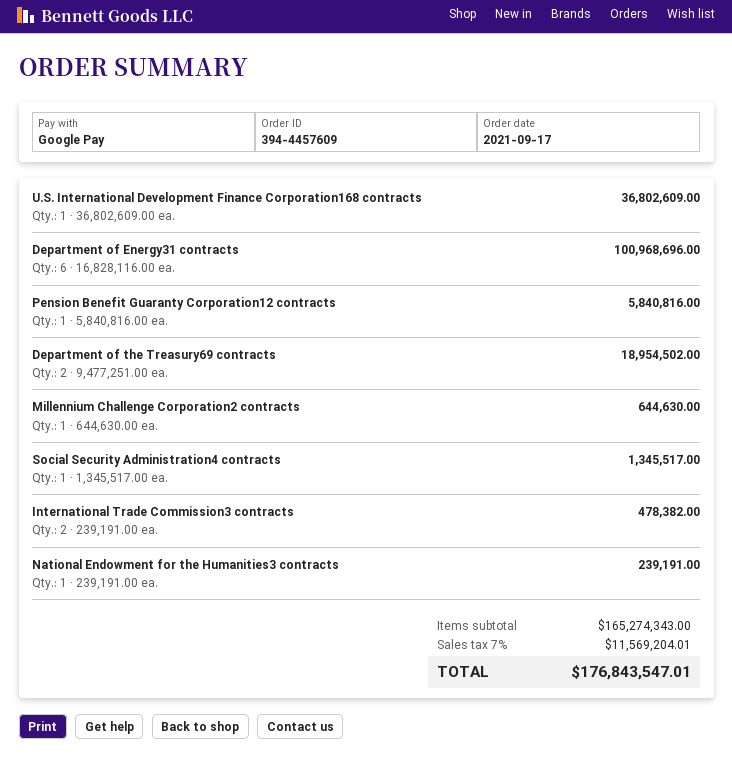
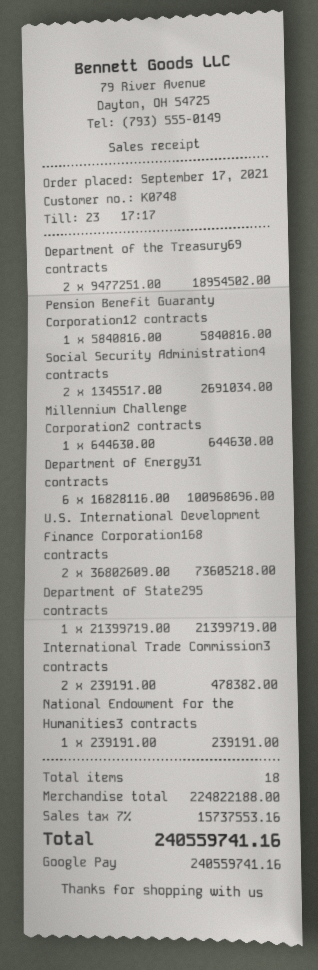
U.S. International Development Finance Corporation168 contracts: 1 x 36802609.00 = 36802609.00 -> 2 x 36802609.00 = 73605218.00
Social Security Administration4 contracts: 1 x 1345517.00 = 1345517.00 -> 2 x 1345517.00 = 2691034.00
Department of State295 contracts: none -> 1 x 21399719.00 = 21399719.00
subtotal: 165274343.00 -> 224822188.00
tax: 7% = 11569204.01 -> 7% = 15737553.16
total: 176843547.01 -> 240559741.16

